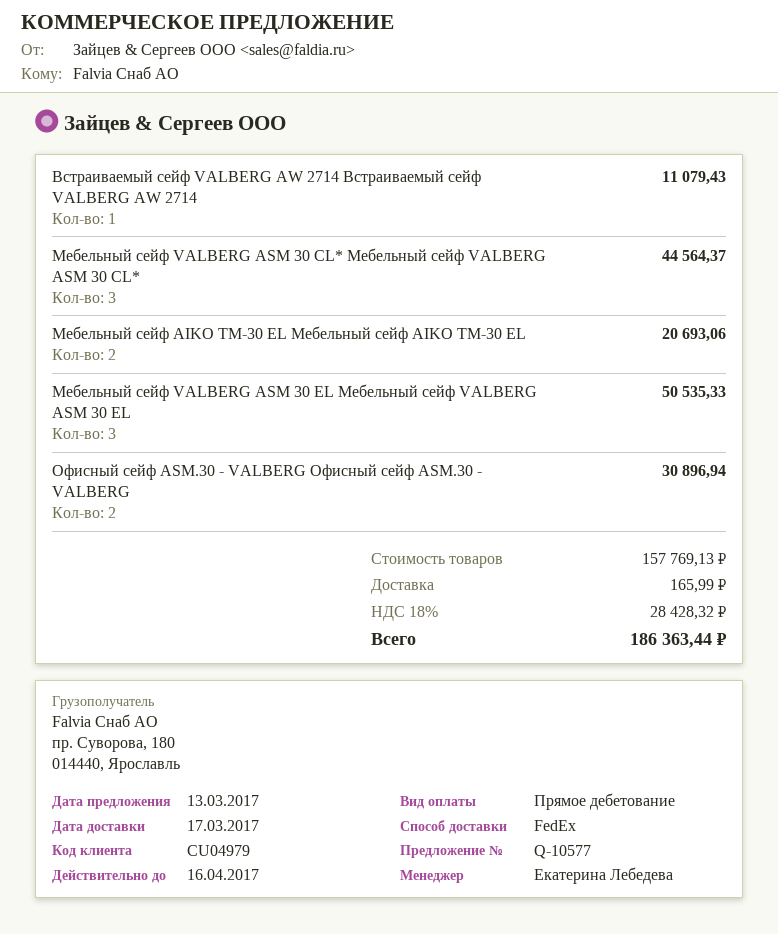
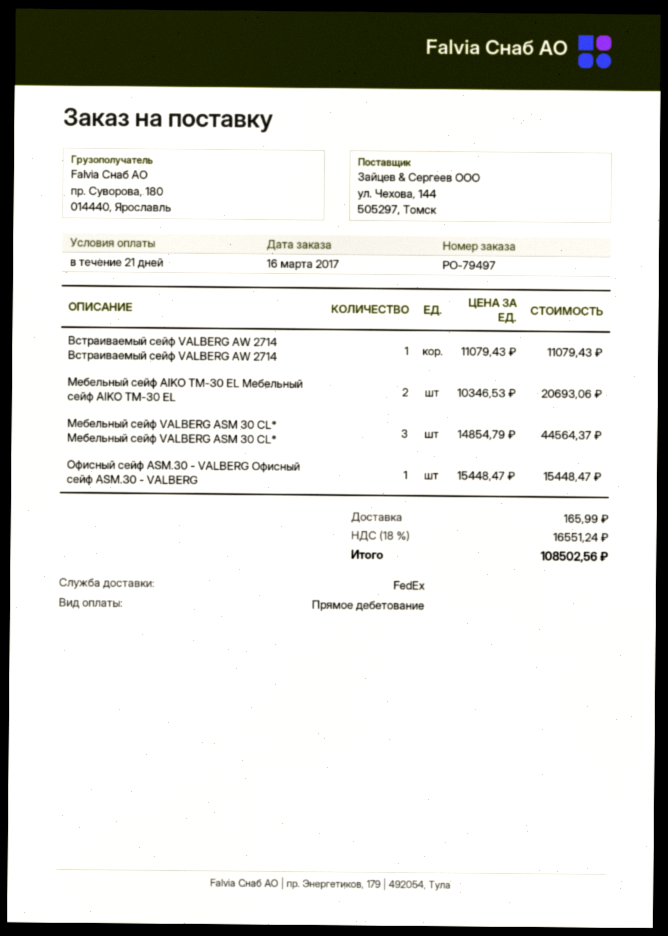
Мебельный сейф VALBERG ASM 30 EL Мебельный сейф VALBERG ASM 30 EL: 3 for 50535.33 -> none
Офисный сейф ASM.30 - VALBERG Офисный сейф ASM.30 - VALBERG: 2 for 30896.94 -> 1 for 15448.47
tax: 18% = 28428.32 -> 18% = 16551.24
total: 186363.44 -> 108502.56

